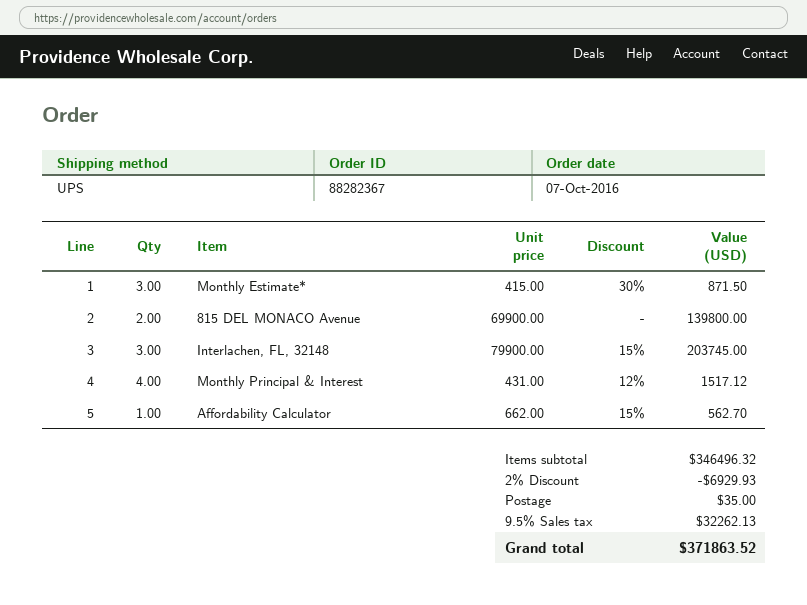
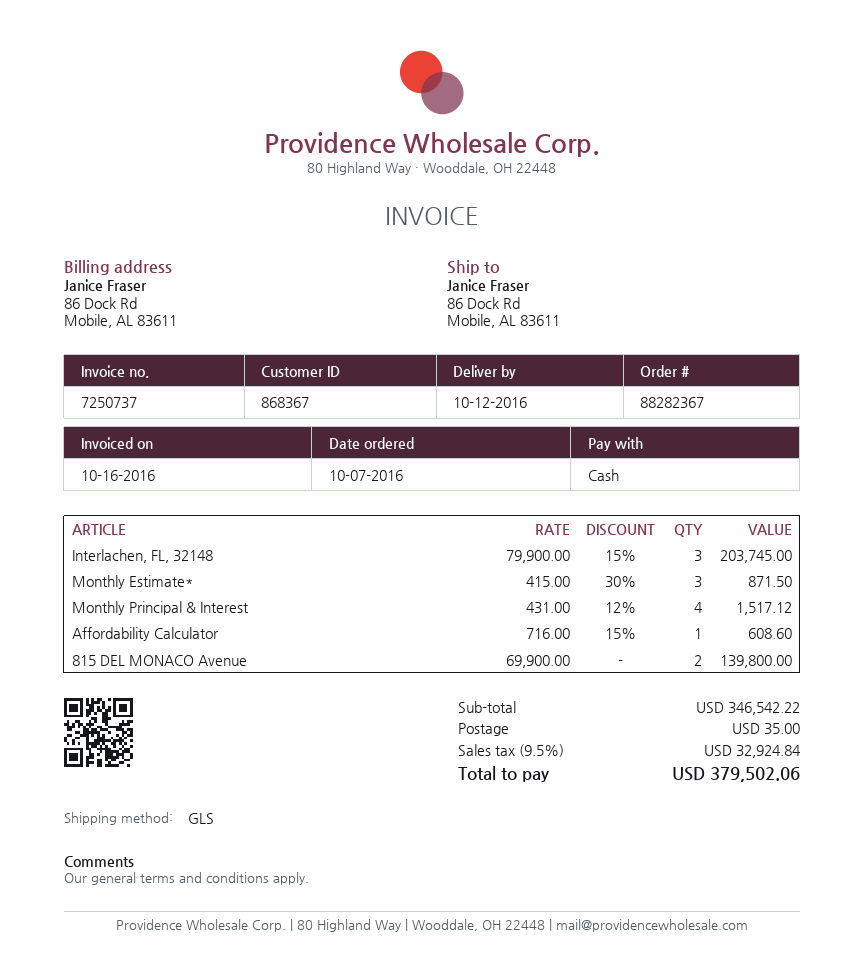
shipping method: UPS -> GLS
Affordability Calculator: 1 x 662.00 - 15% = 562.70 -> 1 x 716.00 - 15% = 608.60
subtotal: 346496.32 -> 346542.22
discount: 2% = 6929.93 -> none
tax: 9.5% = 32262.13 -> 9.5% = 32924.84
total: 371863.52 -> 379502.06

